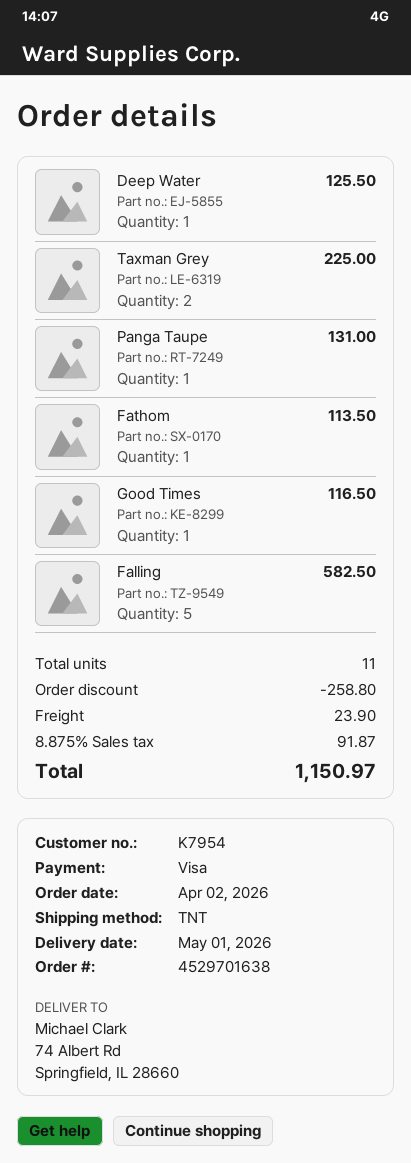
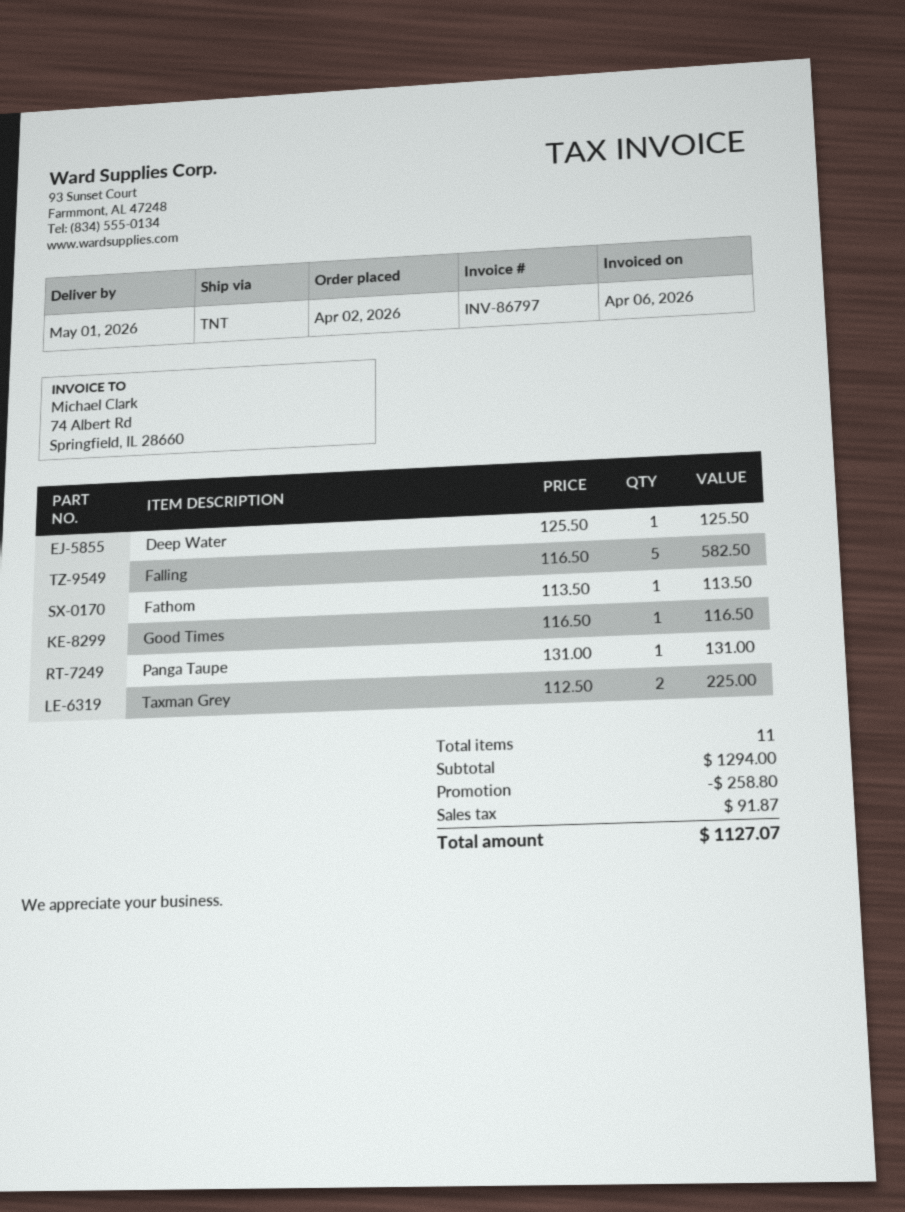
shipping: 23.90 -> none
total: 1150.97 -> 1127.07

